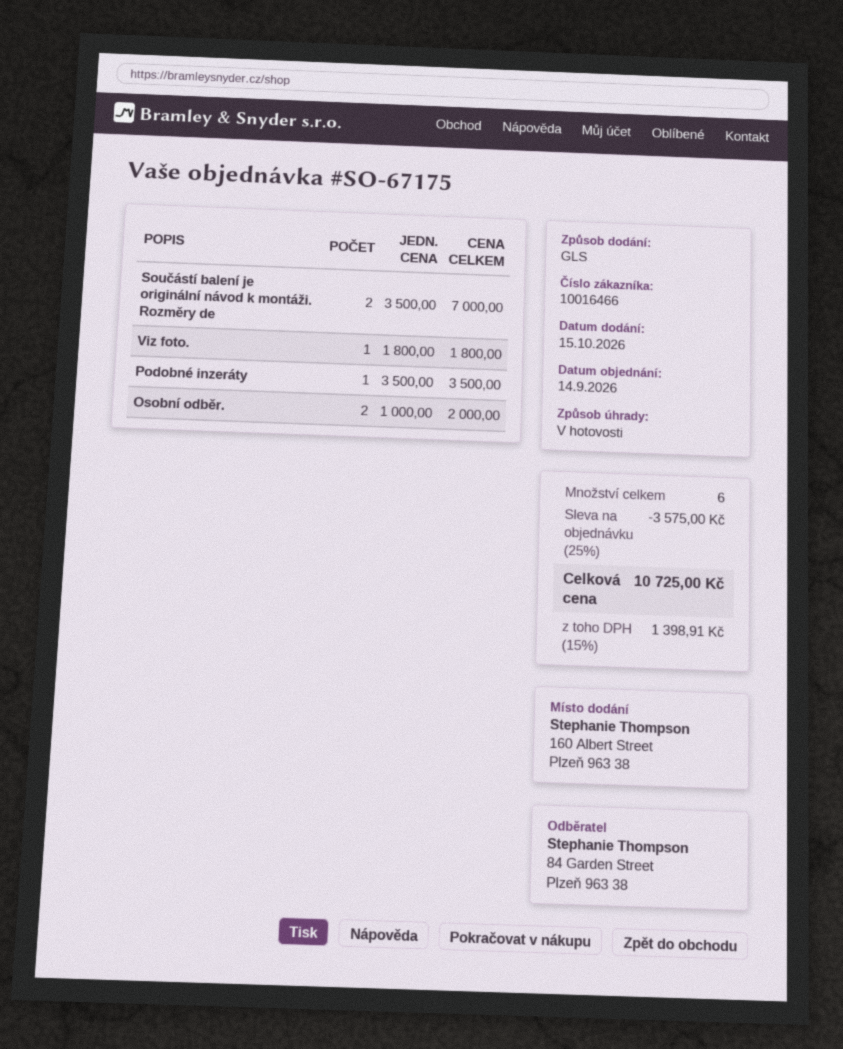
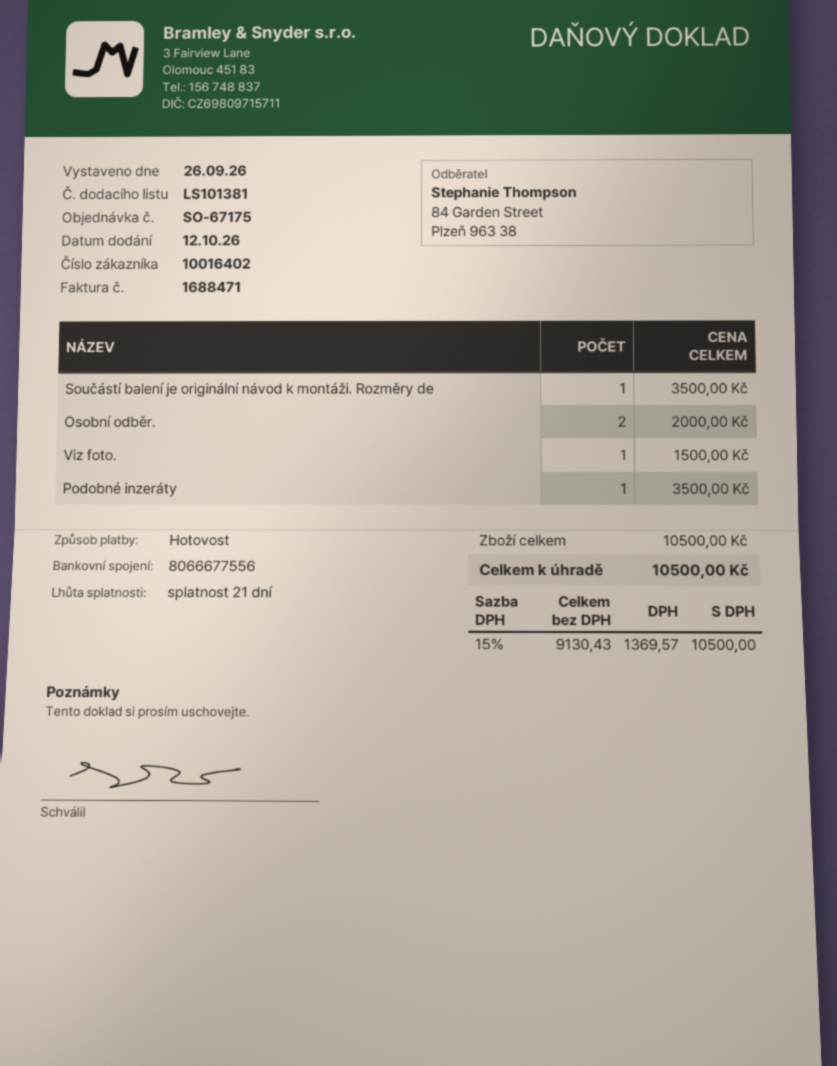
delivery date: 2026-10-15 -> 2026-10-12
customer number: 10016466 -> 10016402
Součástí balení je originální návod k montáži. Rozměry de: 2 for 7000.00 -> 1 for 3500.00
Viz foto.: 1 for 1800.00 -> 1 for 1500.00
discount: 25% = 3575.00 -> none
tax: 15% = 1398.91 -> 15% = 1369.57
total: 10725.00 -> 10500.00

